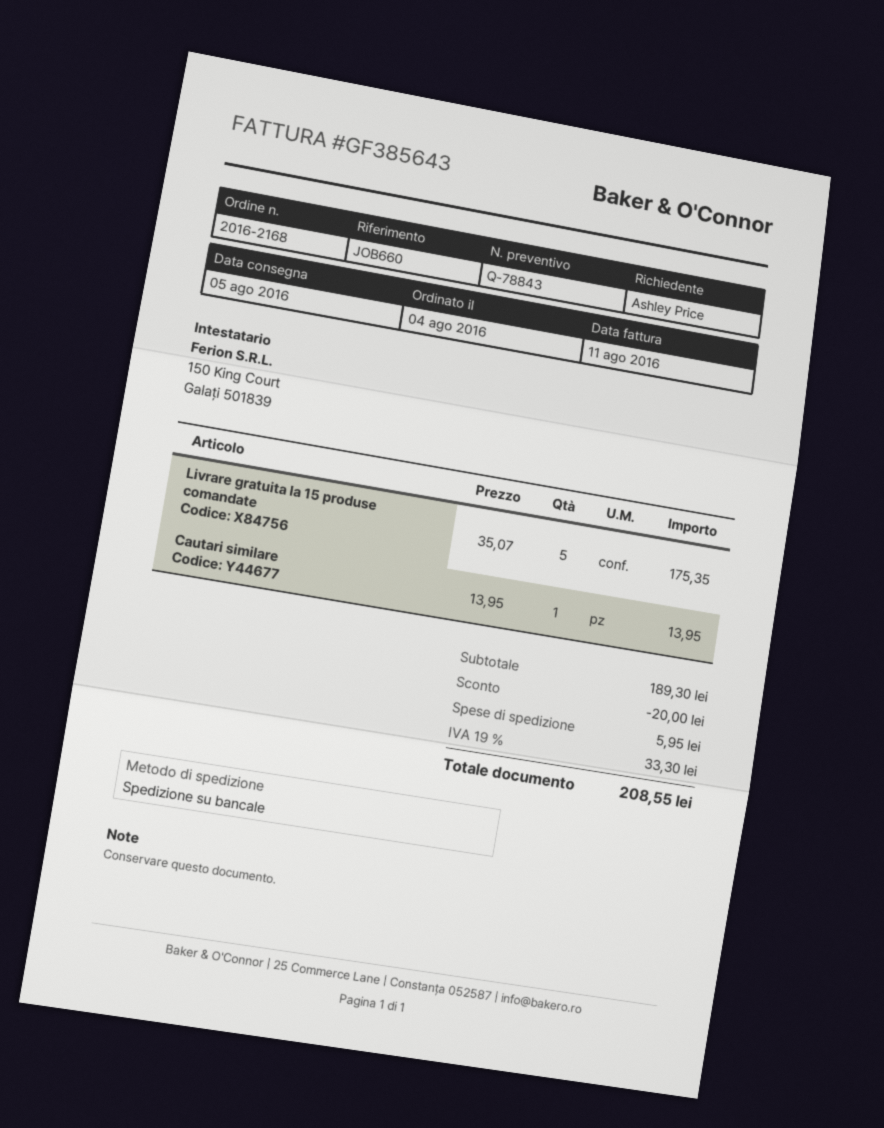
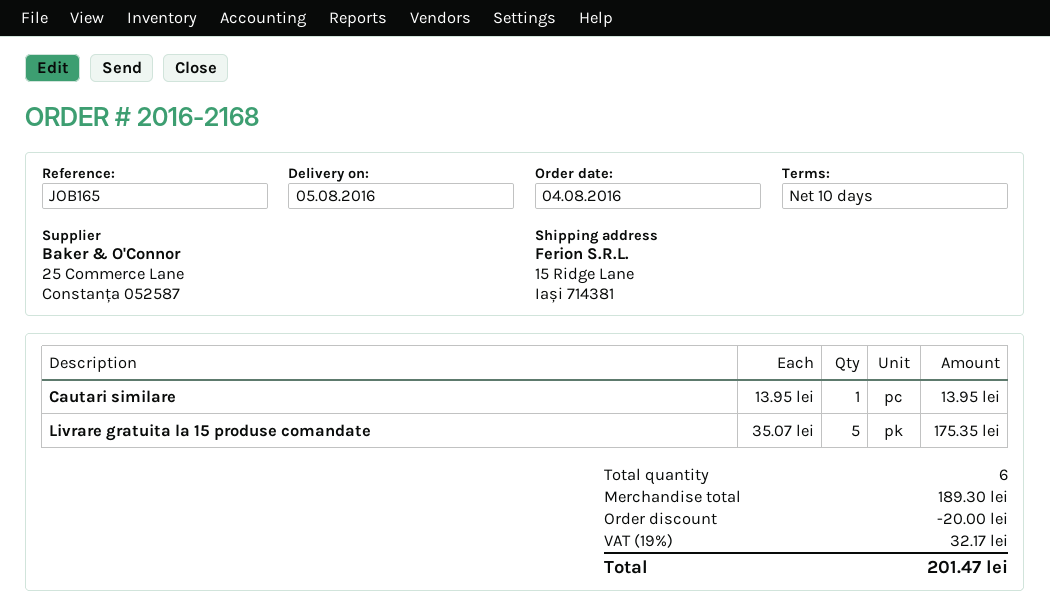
reference: JOB660 -> JOB165
shipping: 5.95 -> none
tax: 19% = 33.30 -> 19% = 32.17
total: 208.55 -> 201.47

